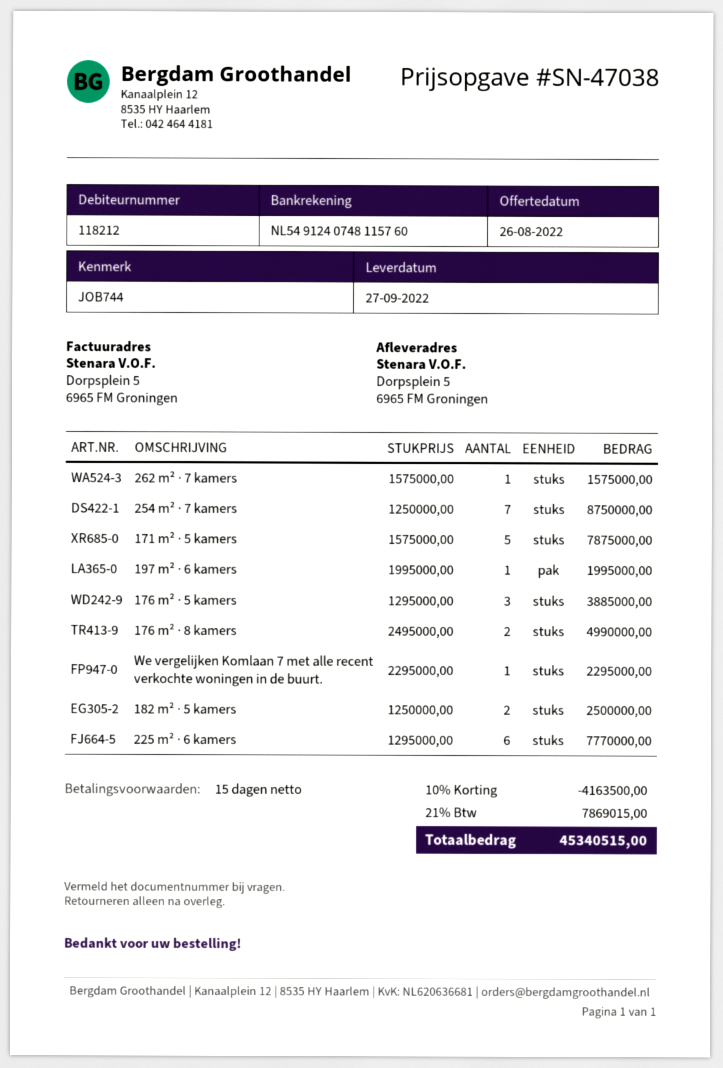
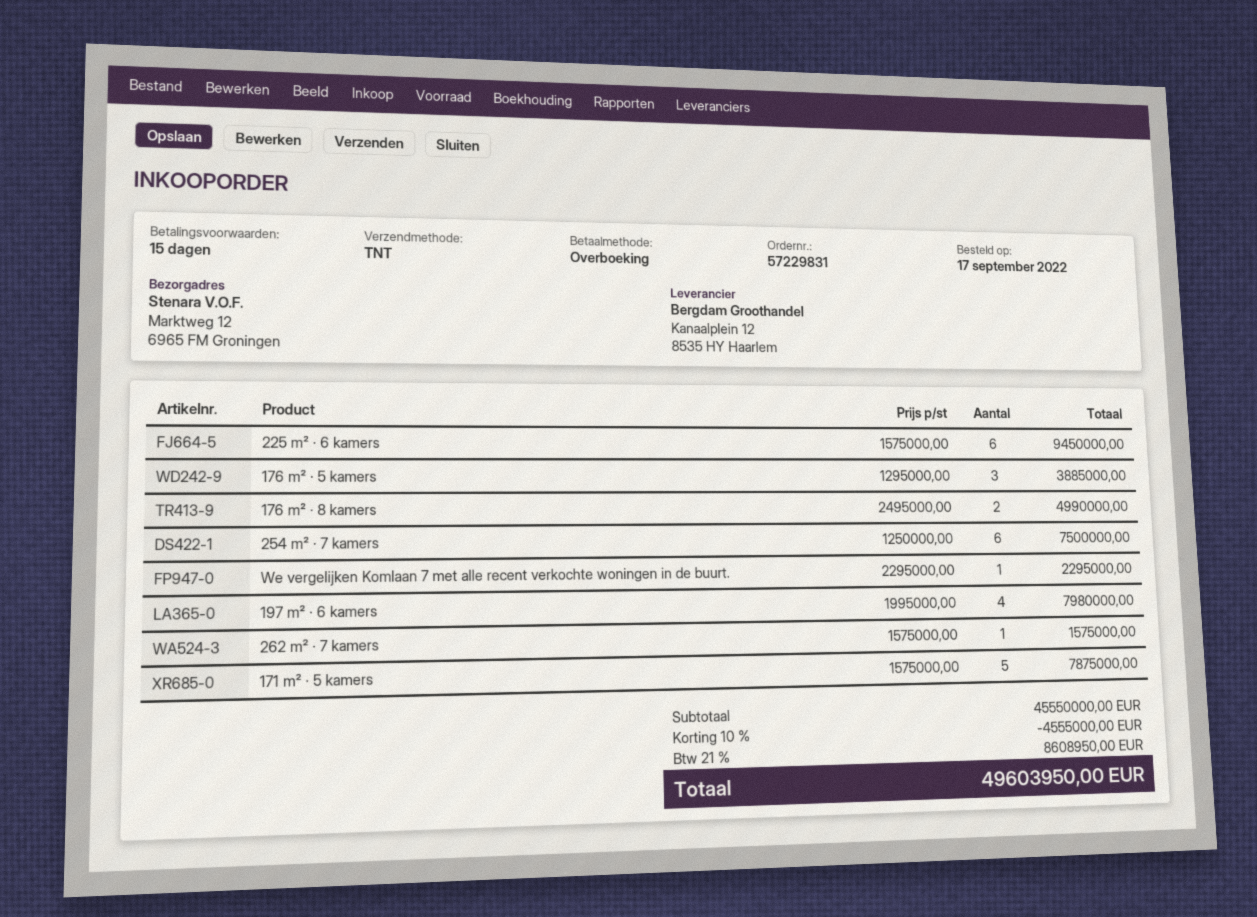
ship to: Dorpsplein 5, 6965 FM Groningen -> Marktweg 12, 6965 FM Groningen
254 m² · 7 kamers: 7 x 1250000.00 = 8750000.00 -> 6 x 1250000.00 = 7500000.00
197 m² · 6 kamers: 1 x 1995000.00 = 1995000.00 -> 4 x 1995000.00 = 7980000.00
182 m² · 5 kamers: 2 x 1250000.00 = 2500000.00 -> none
225 m² · 6 kamers: 6 x 1295000.00 = 7770000.00 -> 6 x 1575000.00 = 9450000.00
discount: 10% = 4163500.00 -> 10% = 4555000.00
tax: 21% = 7869015.00 -> 21% = 8608950.00
total: 45340515.00 -> 49603950.00

